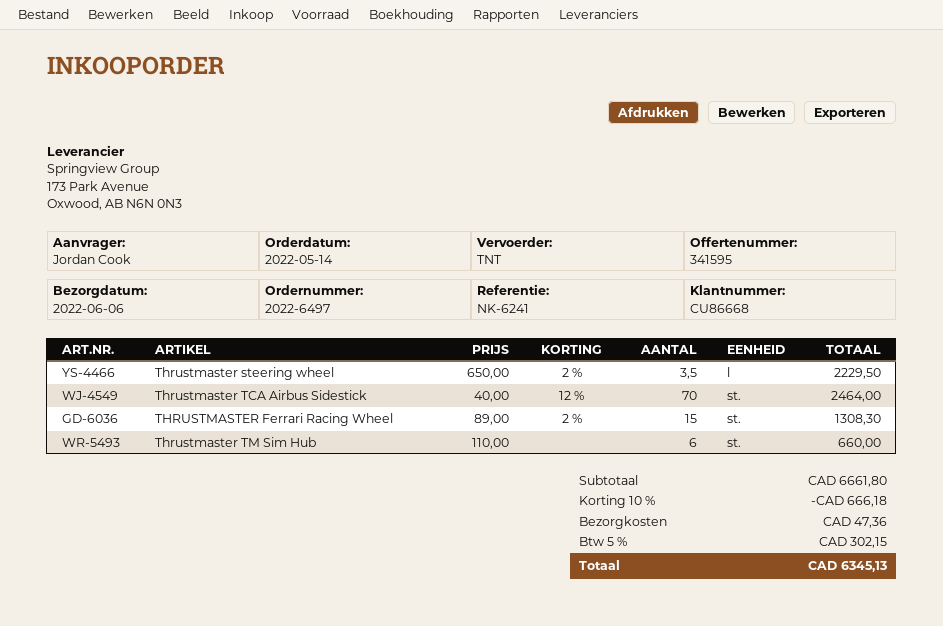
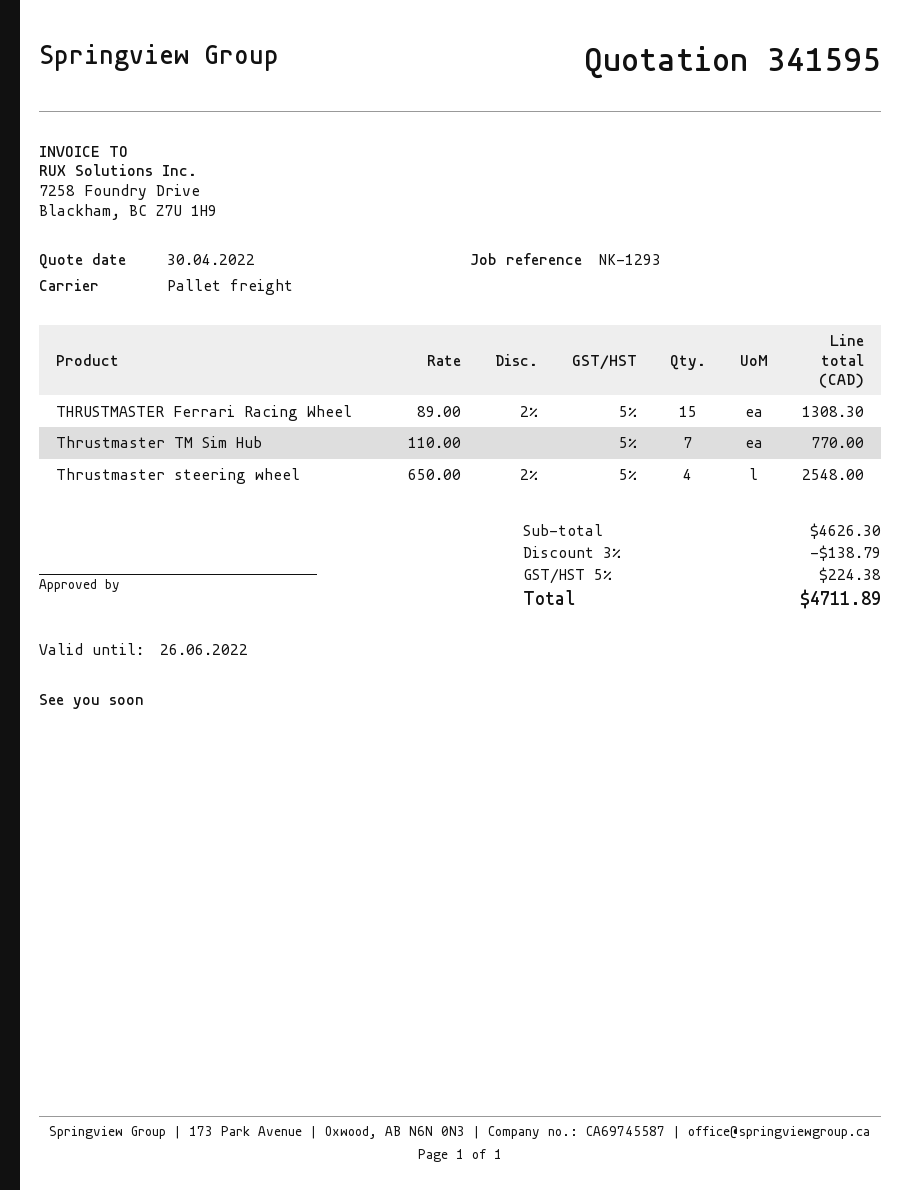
reference: NK-6241 -> NK-1293
shipping method: TNT -> pallet freight
Thrustmaster steering wheel: 3.5 x 650.00 - 2% = 2229.50 -> 4 x 650.00 - 2% = 2548.00
Thrustmaster TCA Airbus Sidestick: 70 x 40.00 - 12% = 2464.00 -> none
Thrustmaster TM Sim Hub: 6 x 110.00 = 660.00 -> 7 x 110.00 = 770.00
subtotal: 6661.80 -> 4626.30
discount: 10% = 666.18 -> 3% = 138.79
shipping: 47.36 -> none
tax: 5% = 302.15 -> 5% = 224.38
total: 6345.13 -> 4711.89

